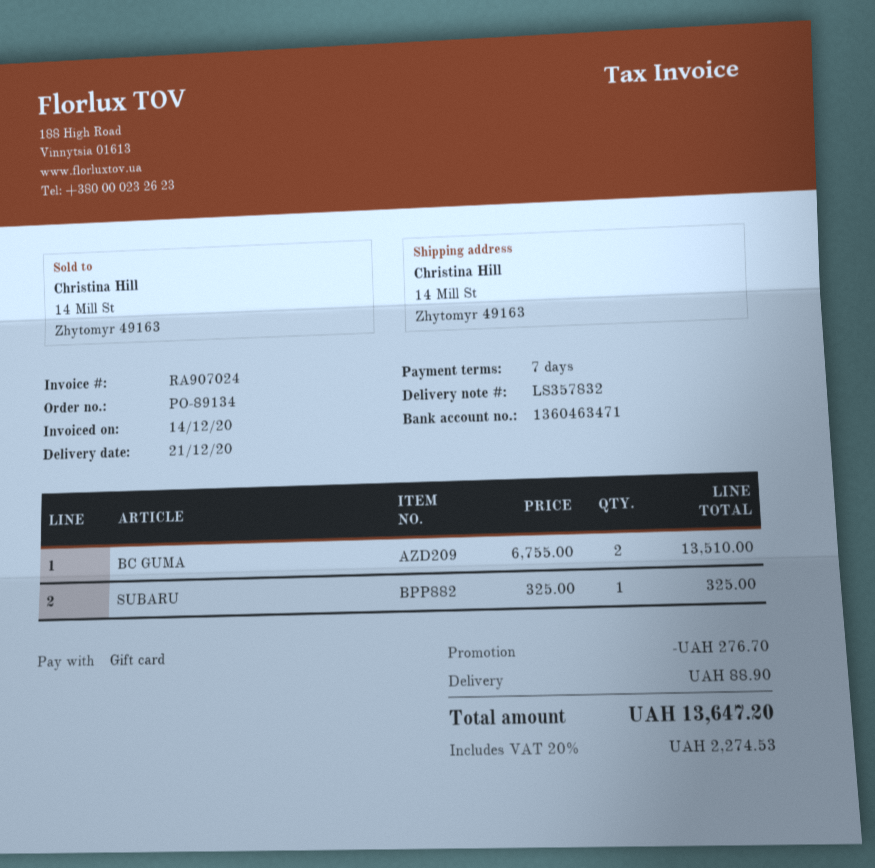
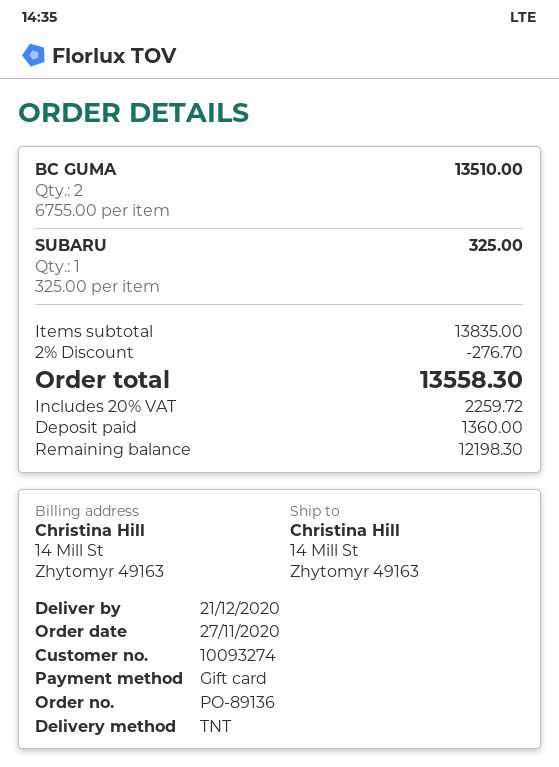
order number: PO-89134 -> PO-89136
shipping: 88.90 -> none
tax: 20% = 2274.53 -> 20% = 2259.72
total: 13647.20 -> 13558.30

